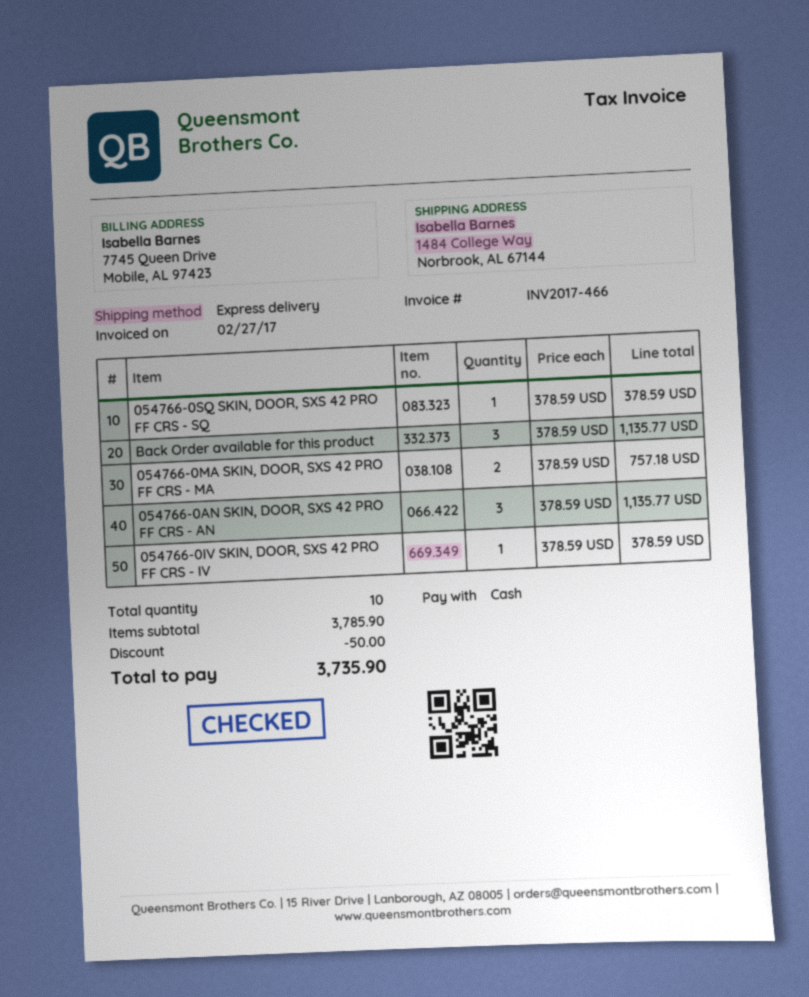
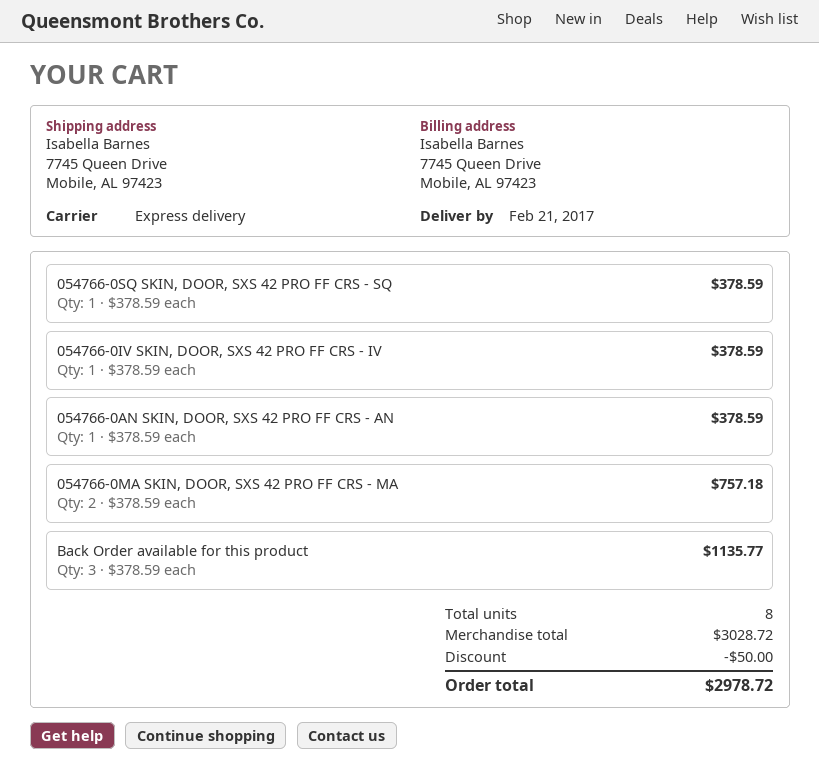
ship to: 1484 College Way, Norbrook, AL 67144 -> 7745 Queen Drive, Mobile, AL 97423
054766-0AN SKIN, DOOR, SXS 42 PRO FF CRS - AN: 3 x 378.59 = 1135.77 -> 1 x 378.59 = 378.59
total quantity: 10 -> 8
subtotal: 3785.90 -> 3028.72
total: 3735.90 -> 2978.72

